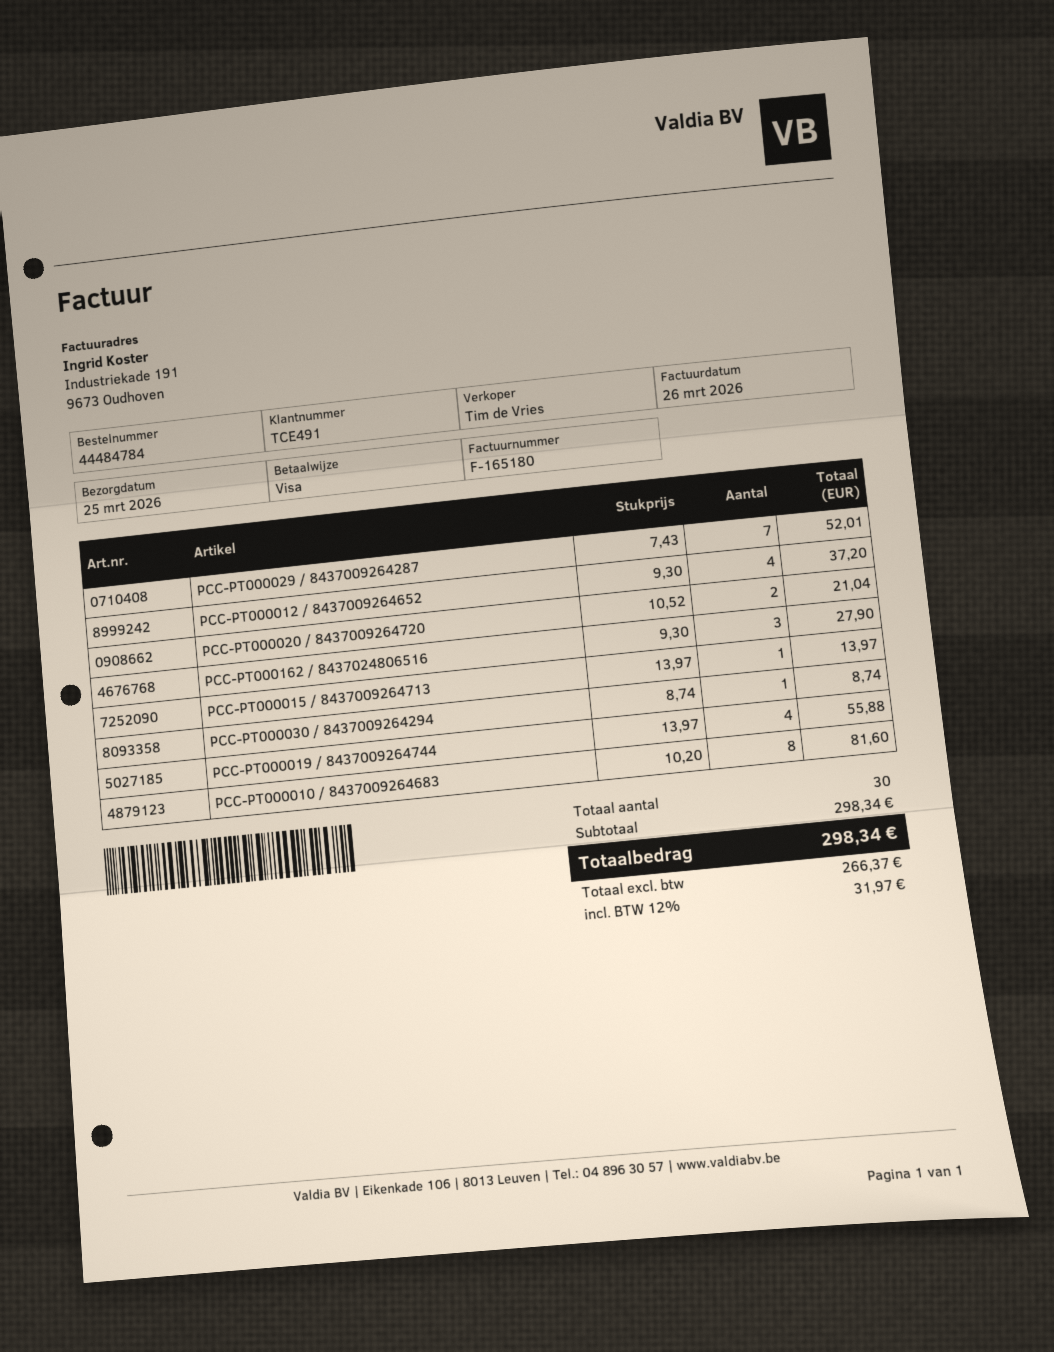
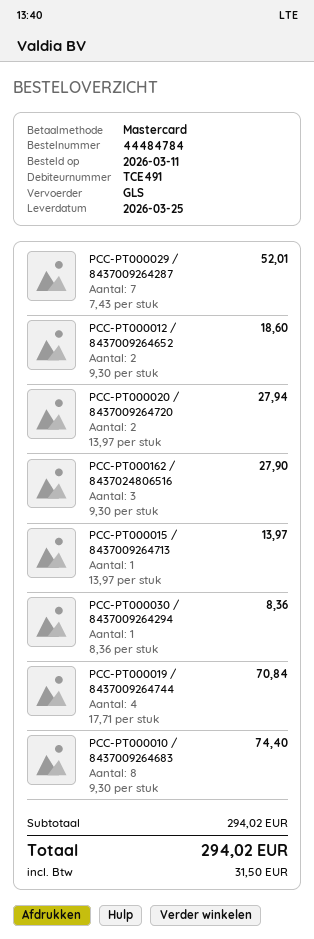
payment method: Visa -> Mastercard
PCC-PT000012 / 8437009264652: 4 x 9.30 = 37.20 -> 2 x 9.30 = 18.60
PCC-PT000020 / 8437009264720: 2 x 10.52 = 21.04 -> 2 x 13.97 = 27.94
PCC-PT000030 / 8437009264294: 1 x 8.74 = 8.74 -> 1 x 8.36 = 8.36
PCC-PT000019 / 8437009264744: 4 x 13.97 = 55.88 -> 4 x 17.71 = 70.84
PCC-PT000010 / 8437009264683: 8 x 10.20 = 81.60 -> 8 x 9.30 = 74.40
subtotal: 298.34 -> 294.02
tax: 31.97 -> 31.50
total: 298.34 -> 294.02

